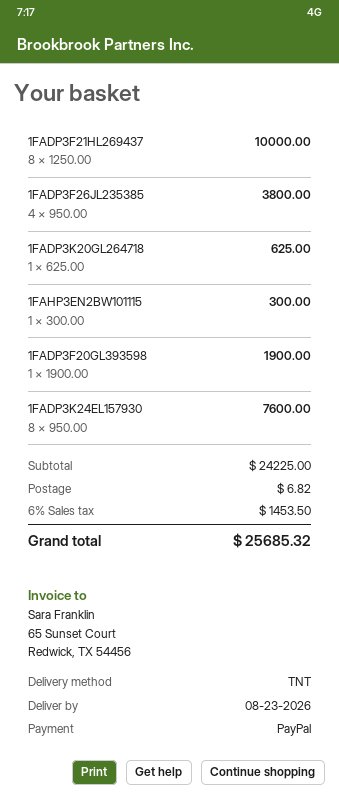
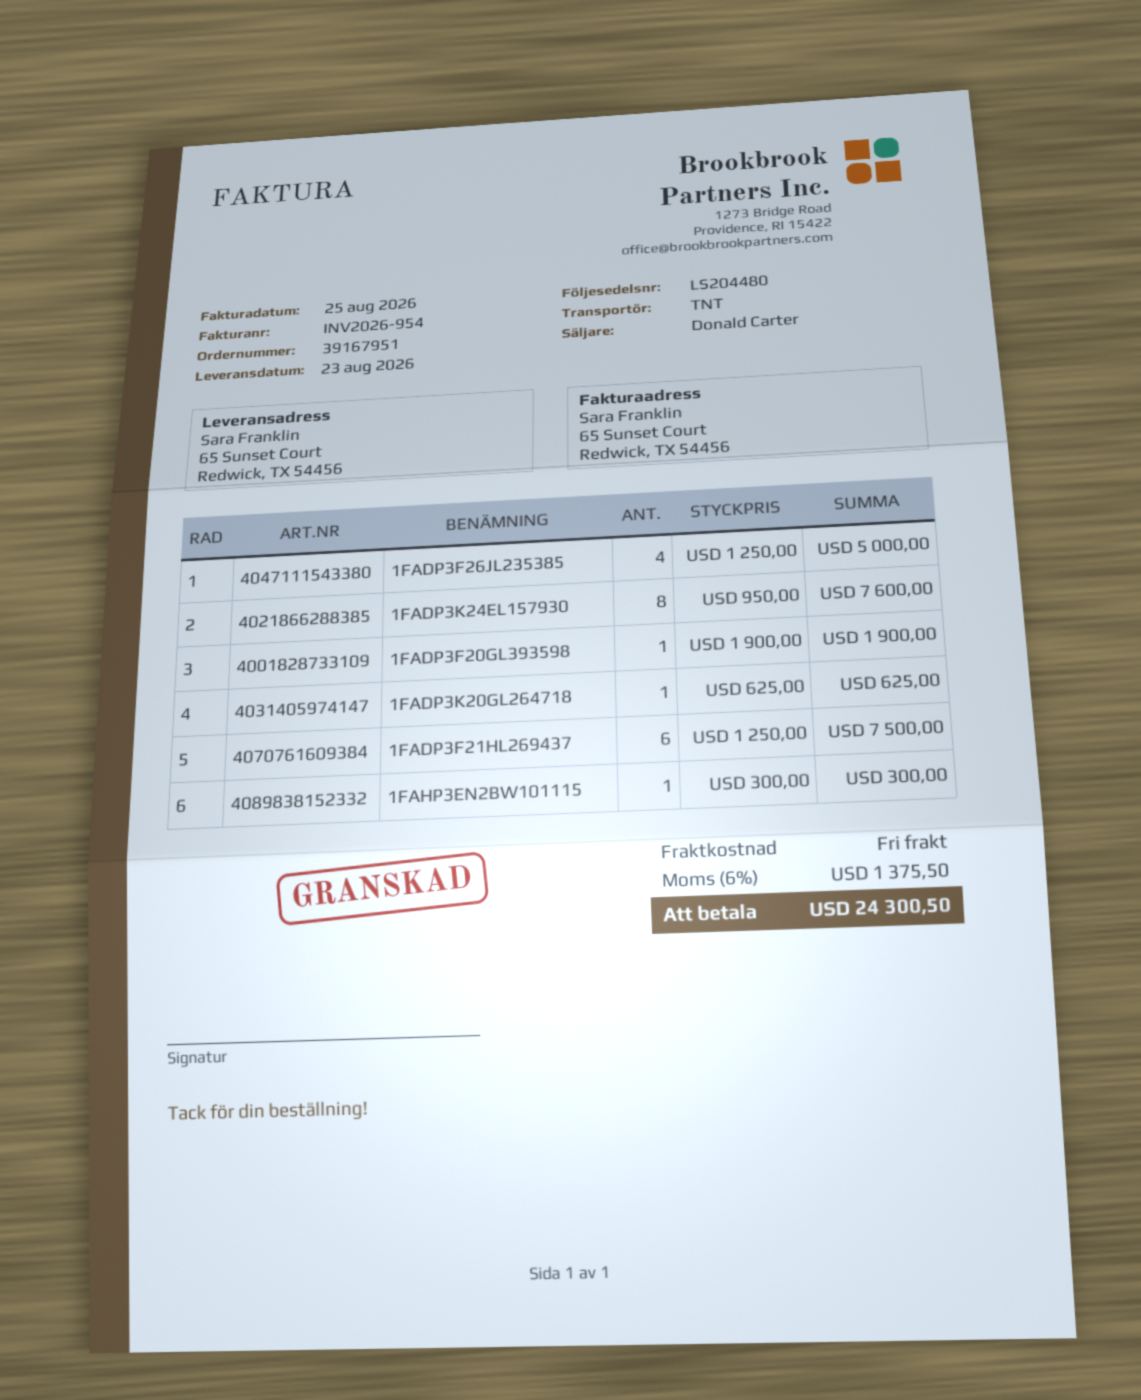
1FADP3F21HL269437: 8 x 1250.00 = 10000.00 -> 6 x 1250.00 = 7500.00
1FADP3F26JL235385: 4 x 950.00 = 3800.00 -> 4 x 1250.00 = 5000.00
shipping: 6.82 -> 0.00
tax: 6% = 1453.50 -> 6% = 1375.50
total: 25685.32 -> 24300.50

